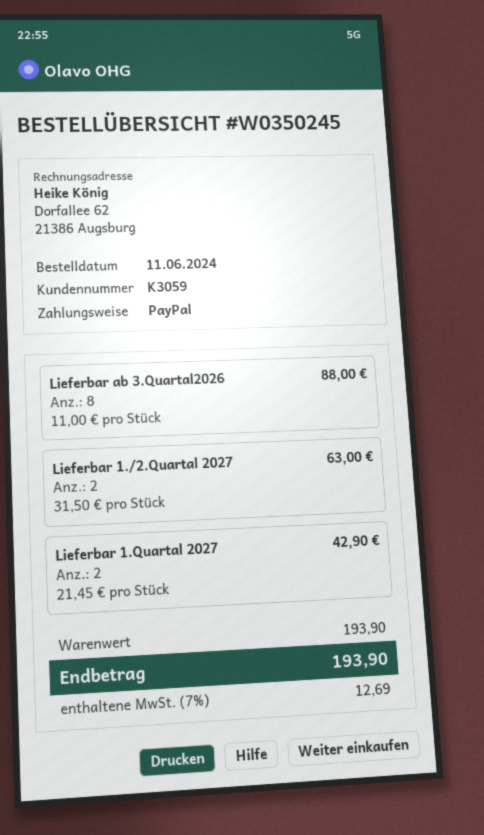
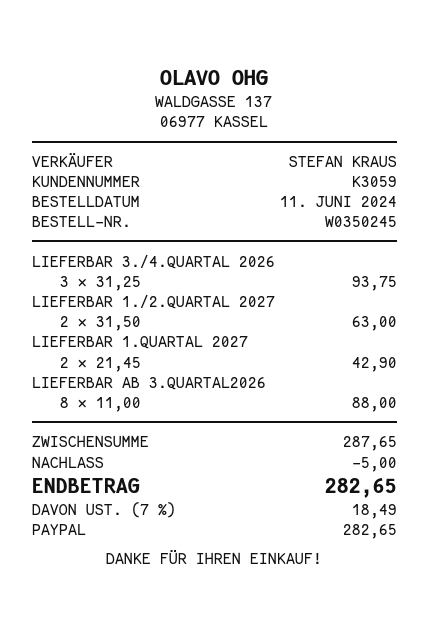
LIEFERBAR 3./4.QUARTAL 2026: none -> 3 x 31.25 = 93.75
subtotal: 193.90 -> 287.65
discount: none -> 5.00
tax: 7% = 12.69 -> 7% = 18.49
total: 193.90 -> 282.65

